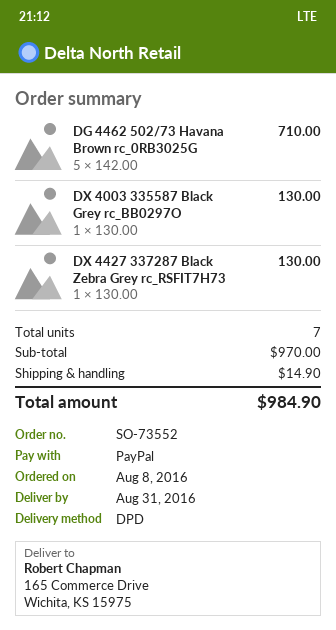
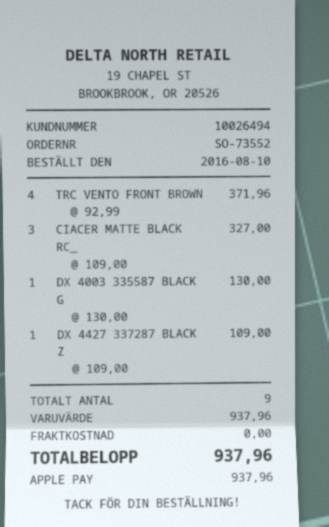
order date: 2016-08-08 -> 2016-08-10
payment method: PayPal -> Apple Pay
DG 4462 502/73 Havana Brown rc_0RB3025G: 5 x 142.00 = 710.00 -> none
DX 4427 337287 Black Zebra Grey rc_RSFIT7H73: 1 x 130.00 = 130.00 -> 1 x 109.00 = 109.00
TRC VENTO FRONT BROWN: none -> 4 x 92.99 = 371.96
CIACER MATTE BLACK RC_: none -> 3 x 109.00 = 327.00
total quantity: 7 -> 9
subtotal: 970.00 -> 937.96
shipping: 14.90 -> 0.00
total: 984.90 -> 937.96

